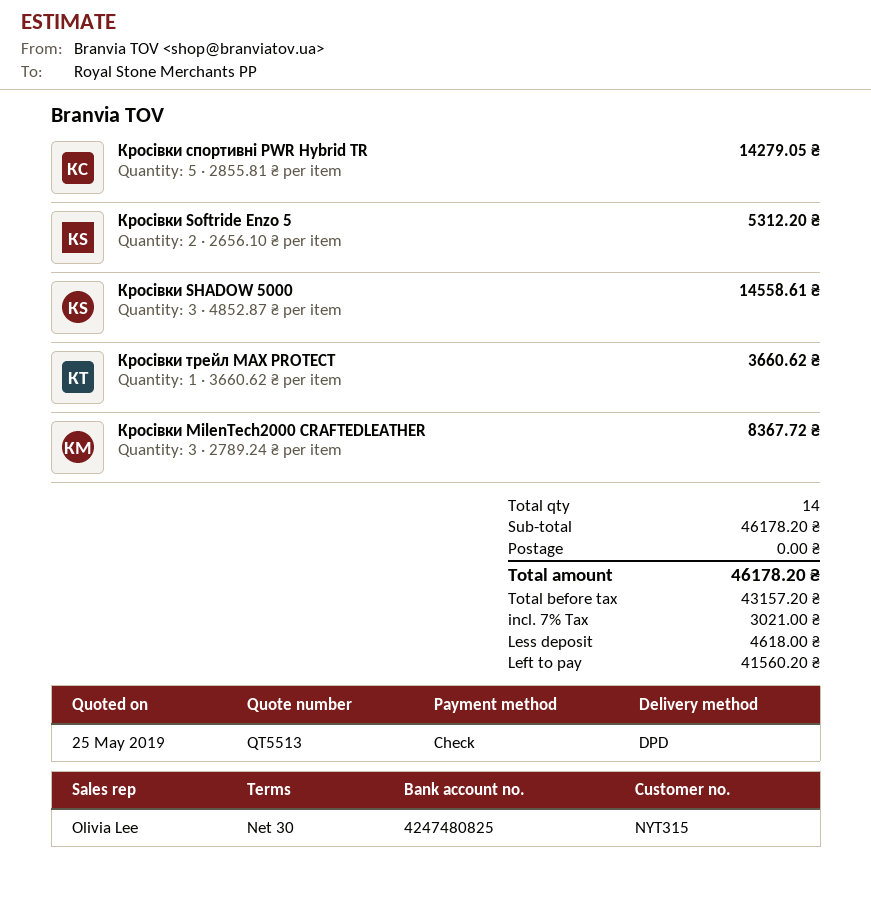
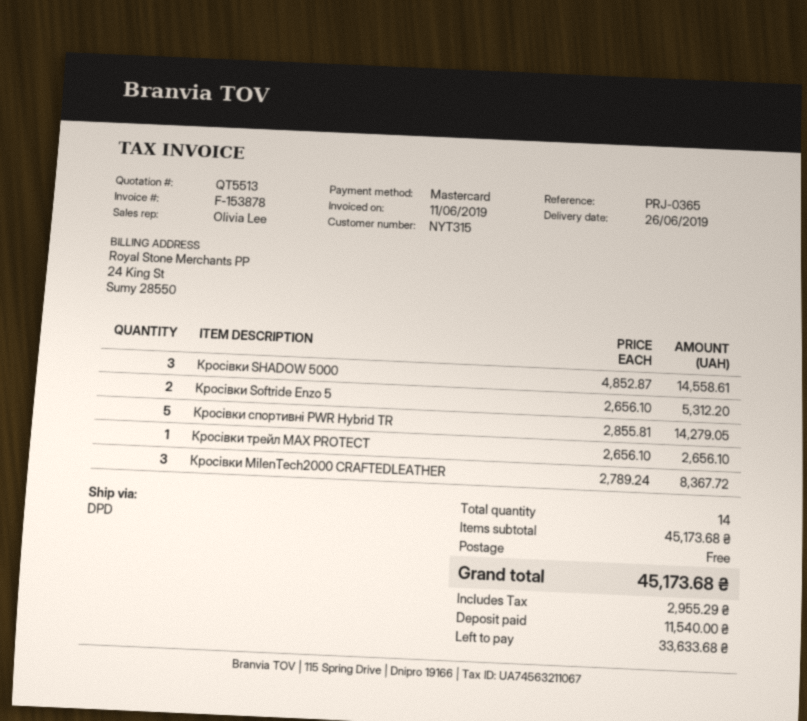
payment method: cheque -> Mastercard
Кросівки трейл MAX PROTECT: 1 x 3660.62 = 3660.62 -> 1 x 2656.10 = 2656.10
subtotal: 46178.20 -> 45173.68
tax: 3021.00 -> 2955.29
total: 46178.20 -> 45173.68
deposit: 4618.00 -> 11540.00
balance: 41560.20 -> 33633.68

